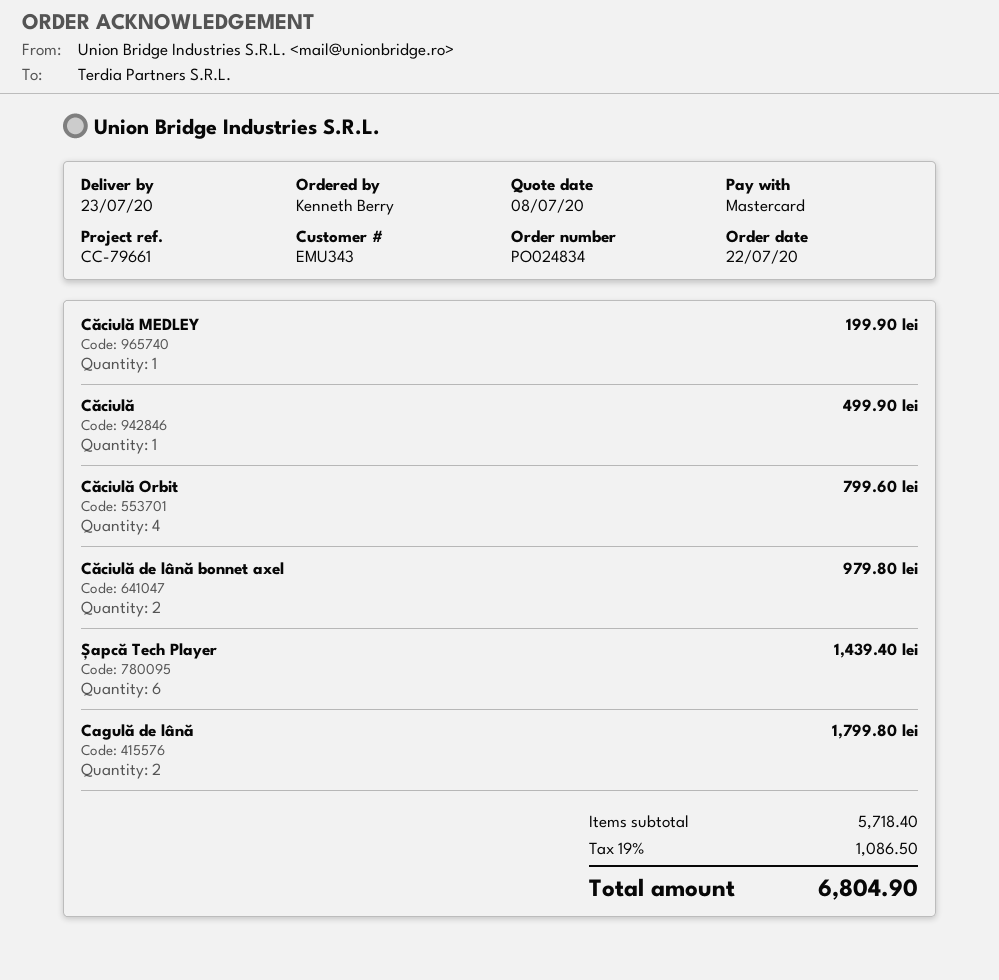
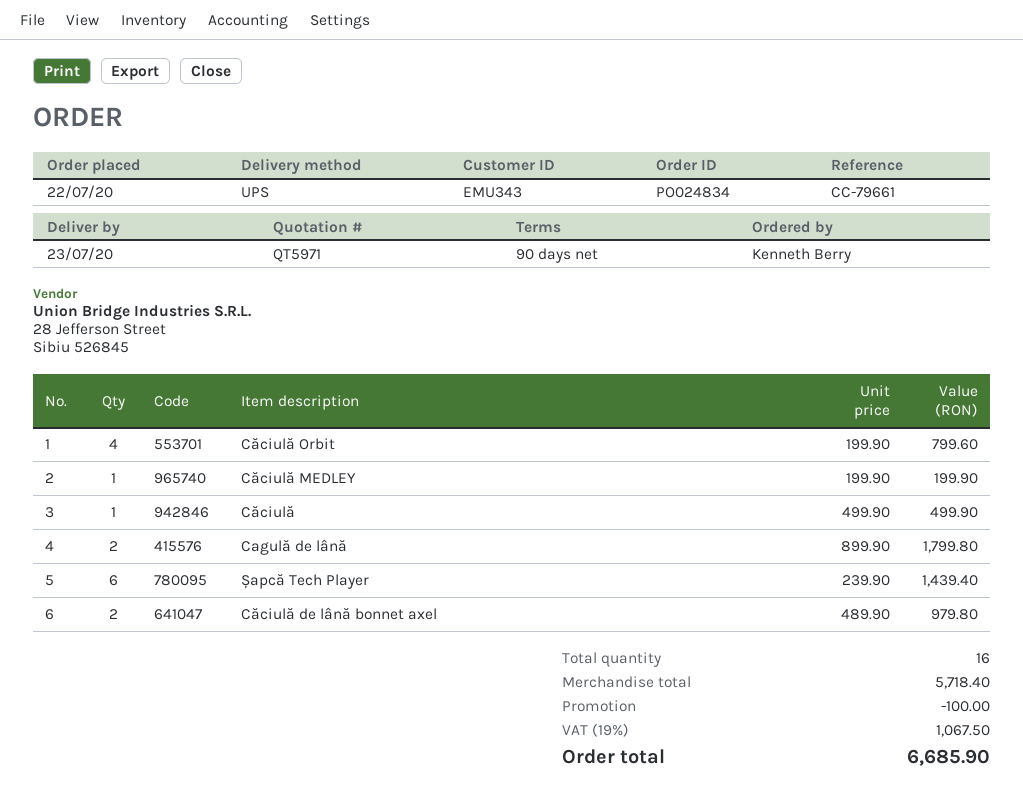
discount: none -> 100.00
tax: 19% = 1086.50 -> 19% = 1067.50
total: 6804.90 -> 6685.90

